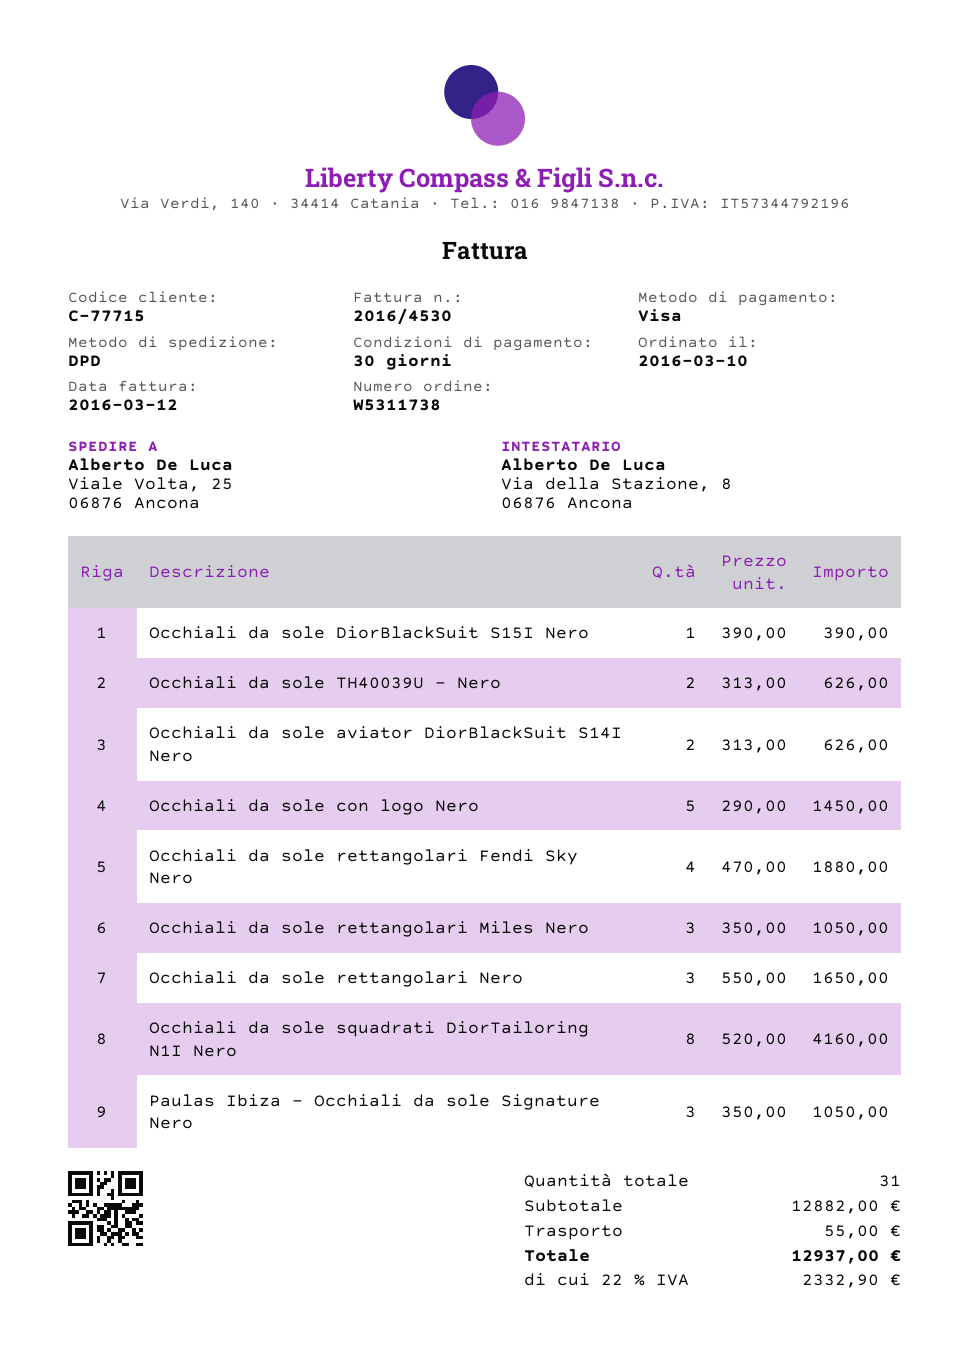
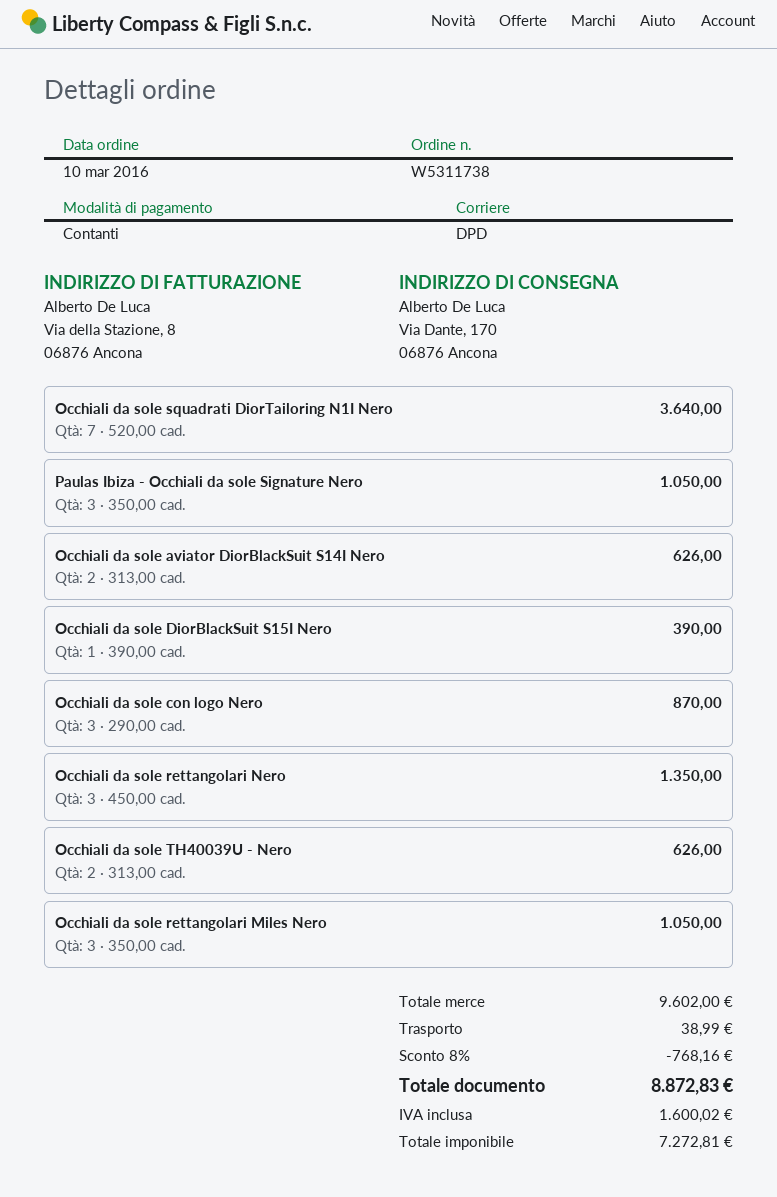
payment method: Visa -> cash
ship to: Viale Volta, 25, 06876 Ancona -> Via Dante, 170, 06876 Ancona
Occhiali da sole con logo Nero: 5 x 290.00 = 1450.00 -> 3 x 290.00 = 870.00
Occhiali da sole rettangolari Fendi Sky Nero: 4 x 470.00 = 1880.00 -> none
Occhiali da sole rettangolari Nero: 3 x 550.00 = 1650.00 -> 3 x 450.00 = 1350.00
Occhiali da sole squadrati DiorTailoring N1I Nero: 8 x 520.00 = 4160.00 -> 7 x 520.00 = 3640.00
subtotal: 12882.00 -> 9602.00
discount: none -> 8% = 768.16
shipping: 55.00 -> 38.99
tax: 2332.90 -> 1600.02
total: 12937.00 -> 8872.83

